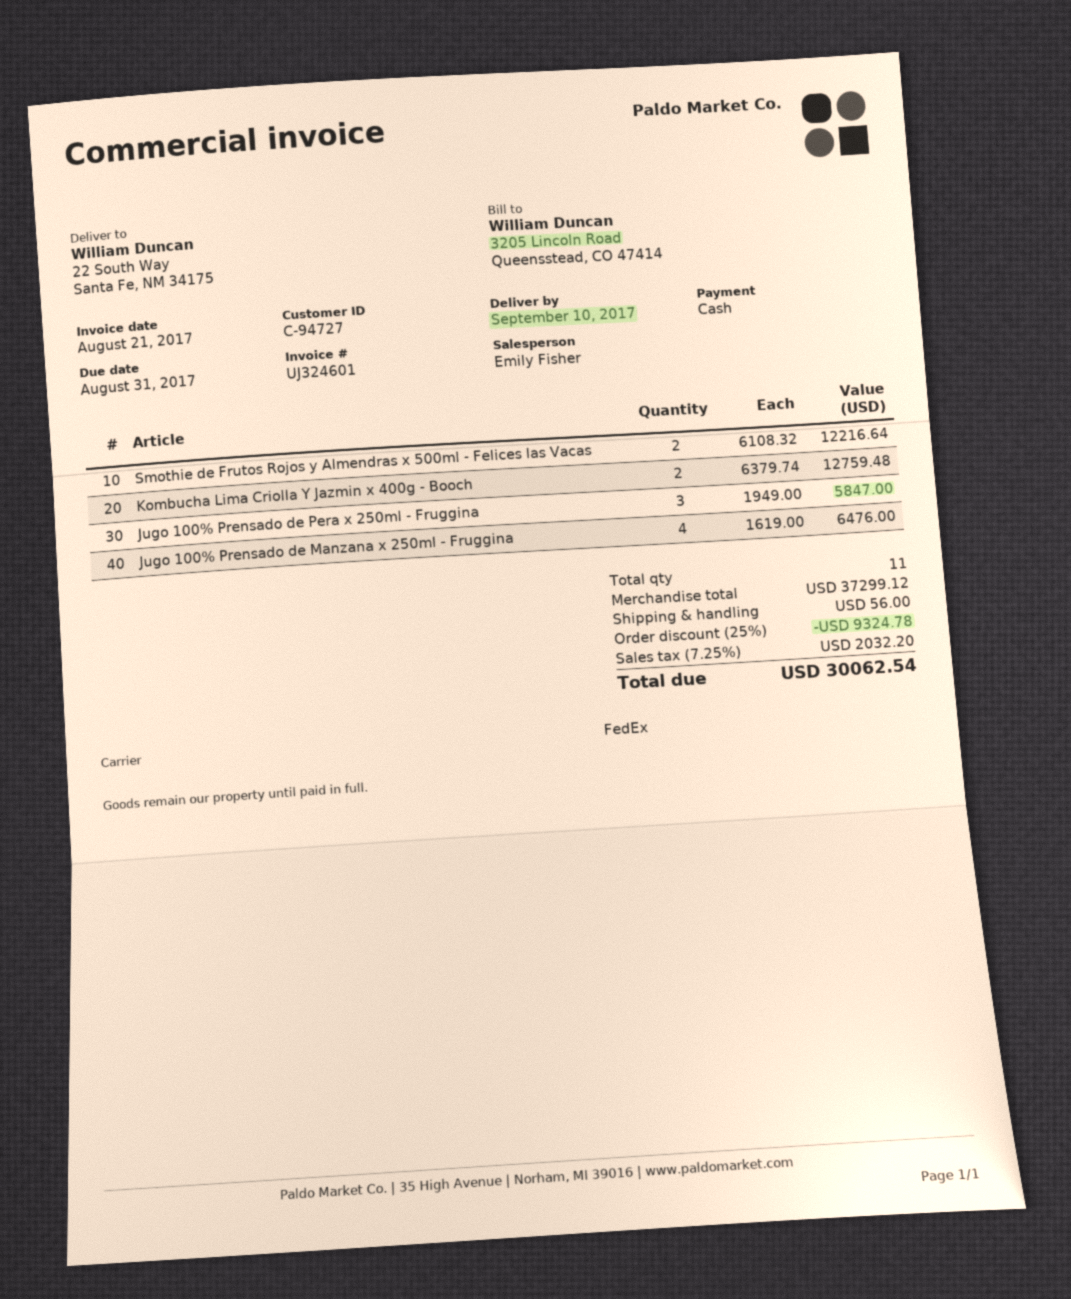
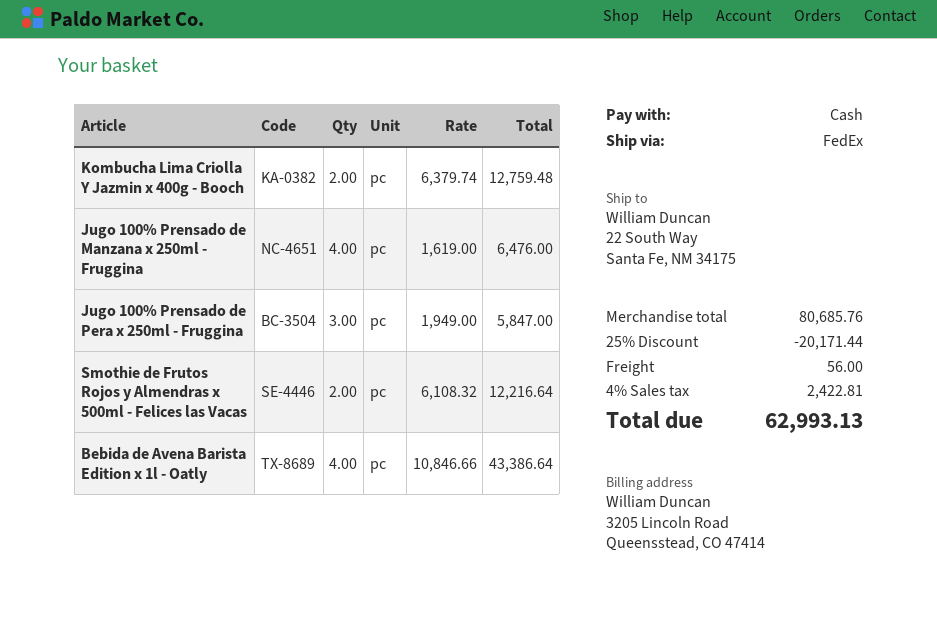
Bebida de Avena Barista Edition x 1l - Oatly: none -> 4 x 10846.66 = 43386.64
subtotal: 37299.12 -> 80685.76
discount: 25% = 9324.78 -> 25% = 20171.44
tax: 7.25% = 2032.20 -> 4% = 2422.81
total: 30062.54 -> 62993.13

